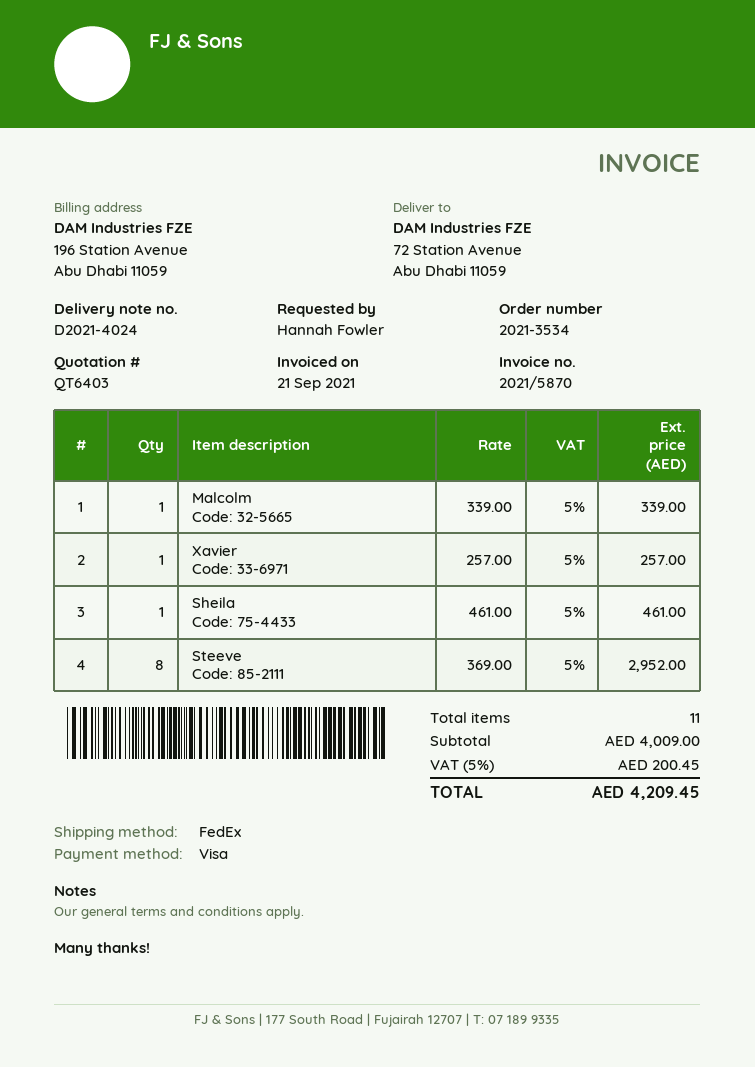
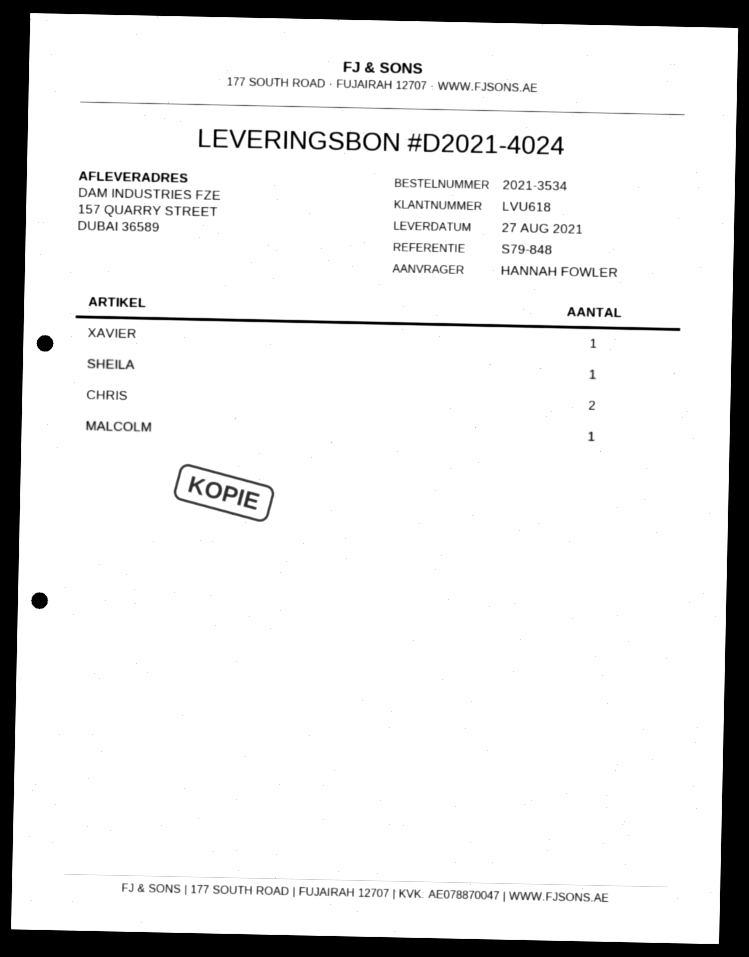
ship to: 72 Station Avenue, Abu Dhabi 11059 -> 157 QUARRY STREET, DUBAI 36589
Steeve: 8 -> none
CHRIS: none -> 2

